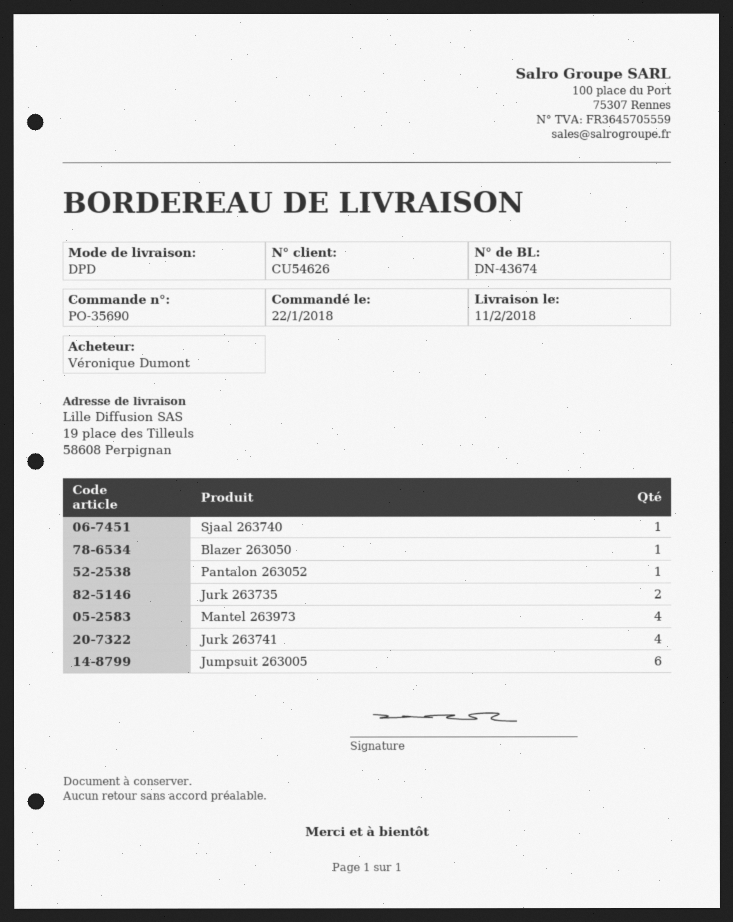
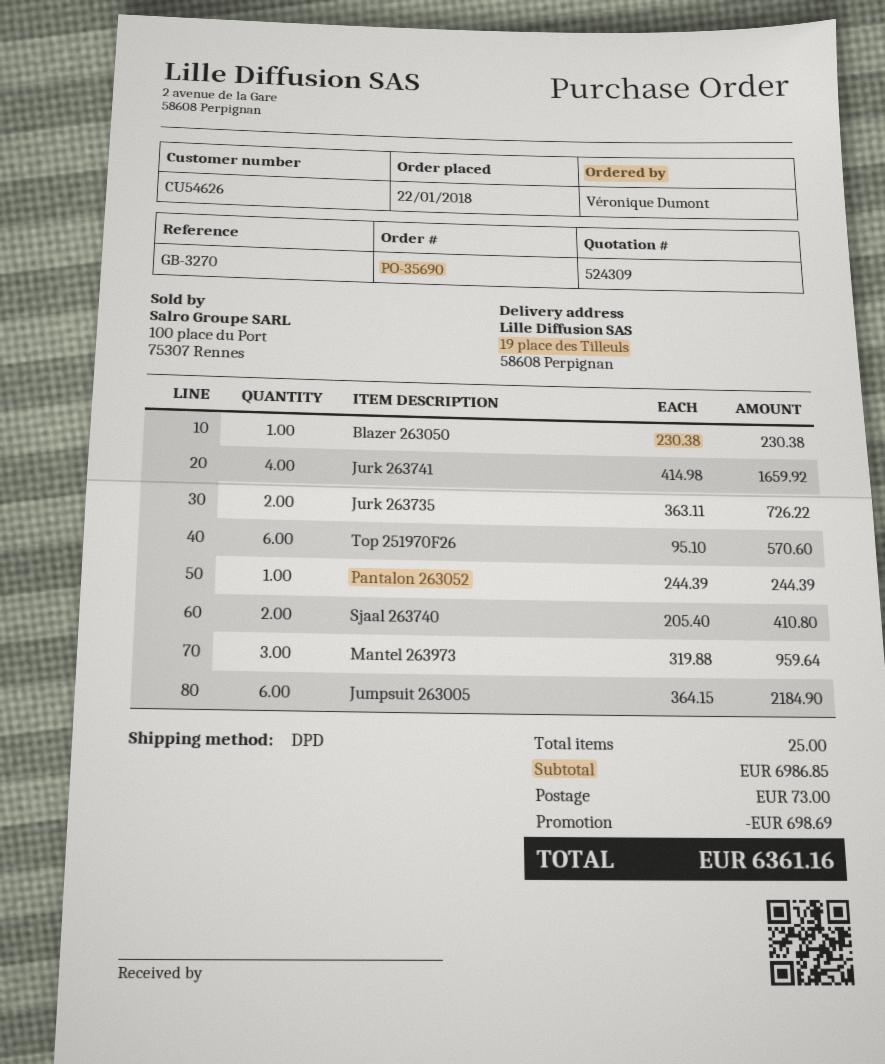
Sjaal 263740: 1 -> 2
Mantel 263973: 4 -> 3
Top 251970F26: none -> 6

